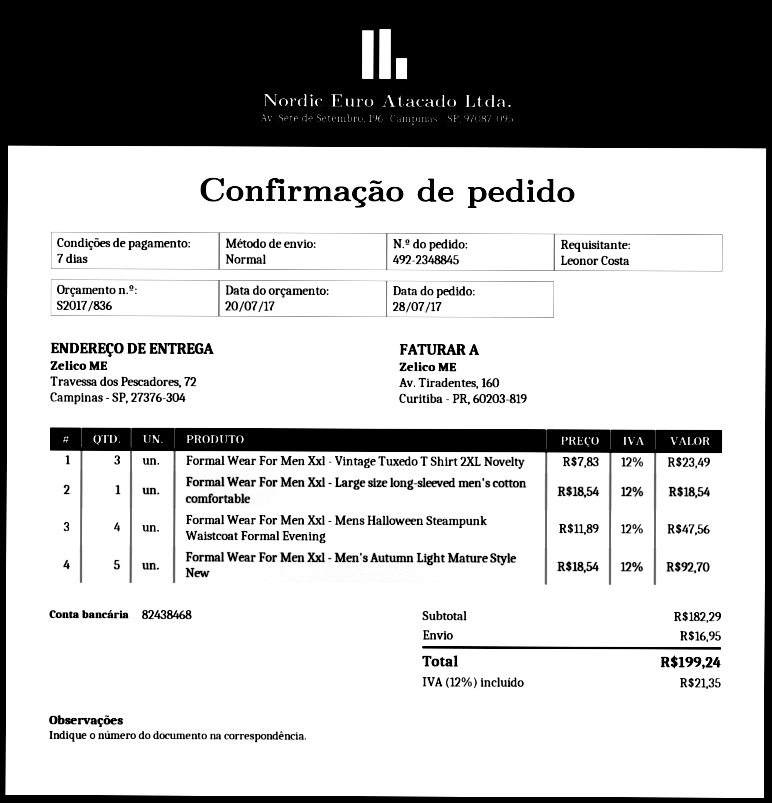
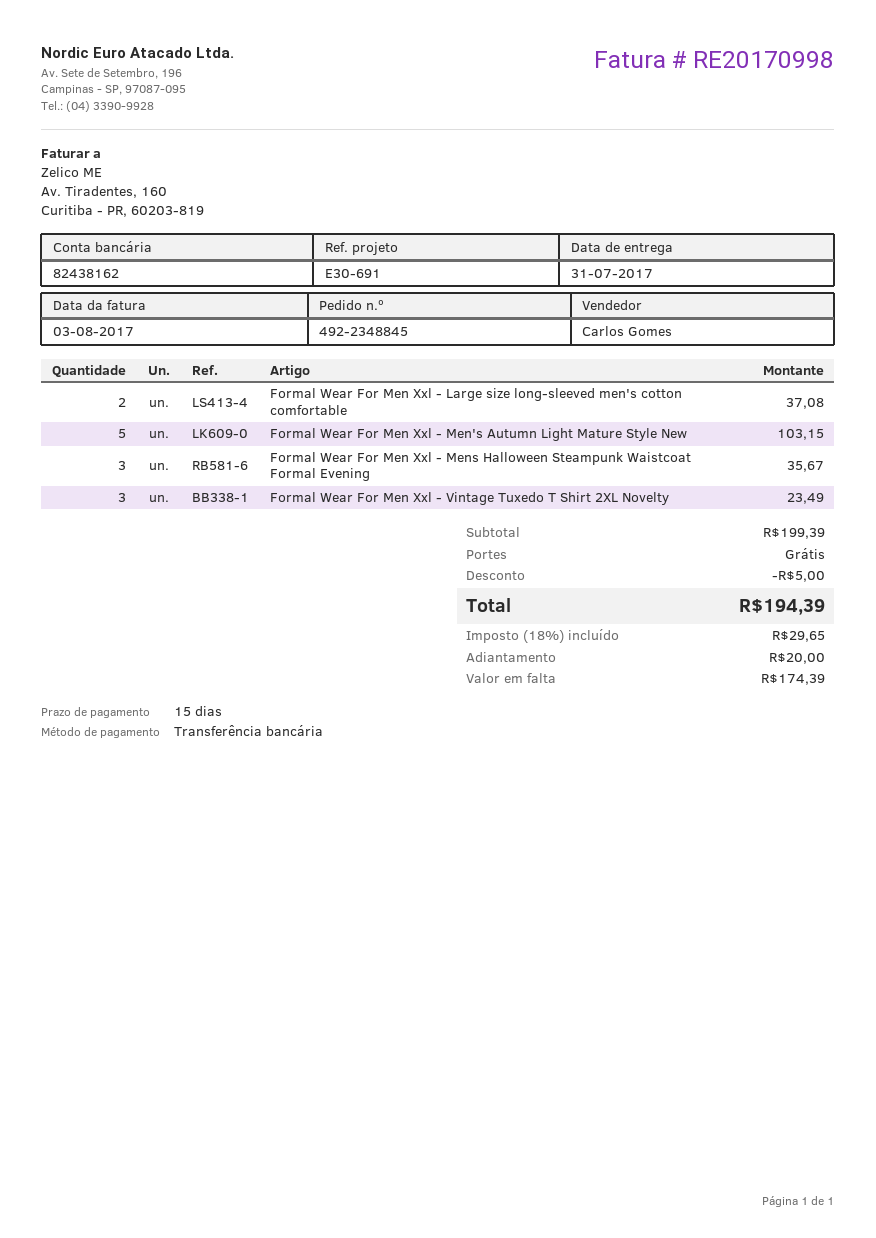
payment terms: 7 days -> 15 days
bank account: 82438468 -> 82438162
Formal Wear For Men Xxl - Large size long-sleeved men's cotton comfortable: 1 for 18.54 -> 2 for 37.08
Formal Wear For Men Xxl - Mens Halloween Steampunk Waistcoat Formal Evening: 4 for 47.56 -> 3 for 35.67
Formal Wear For Men Xxl - Men's Autumn Light Mature Style New: 5 for 92.70 -> 5 for 103.15
subtotal: 182.29 -> 199.39
discount: none -> 5.00
shipping: 16.95 -> 0.00
tax: 12% = 21.35 -> 18% = 29.65
total: 199.24 -> 194.39

